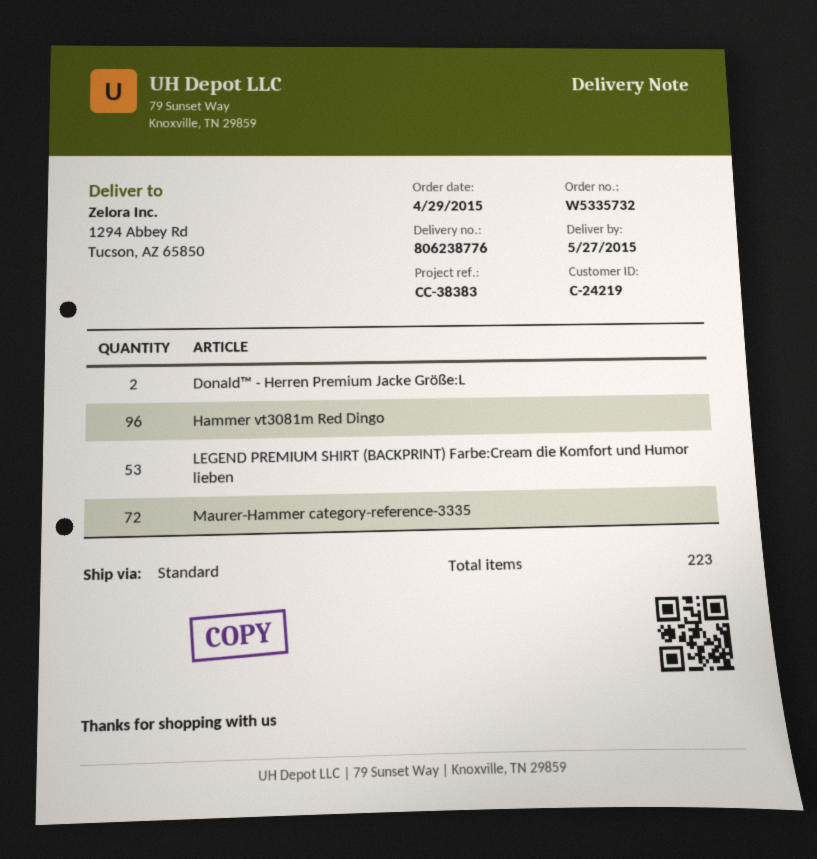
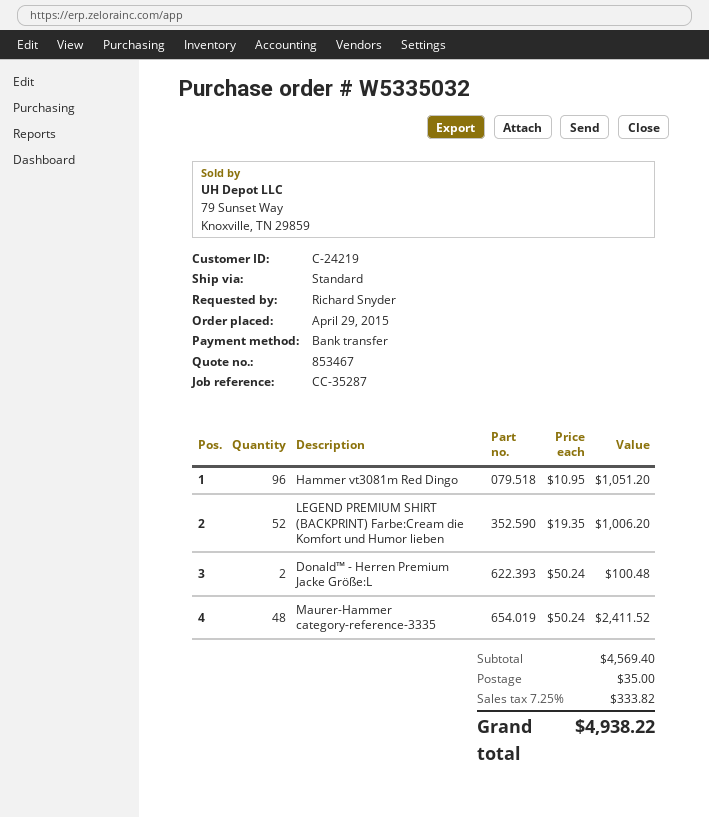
order number: W5335732 -> W5335032
reference: CC-38383 -> CC-35287
LEGEND PREMIUM SHIRT (BACKPRINT) Farbe:Cream die Komfort und Humor lieben: 53 -> 52
Maurer-Hammer category-reference-3335: 72 -> 48

